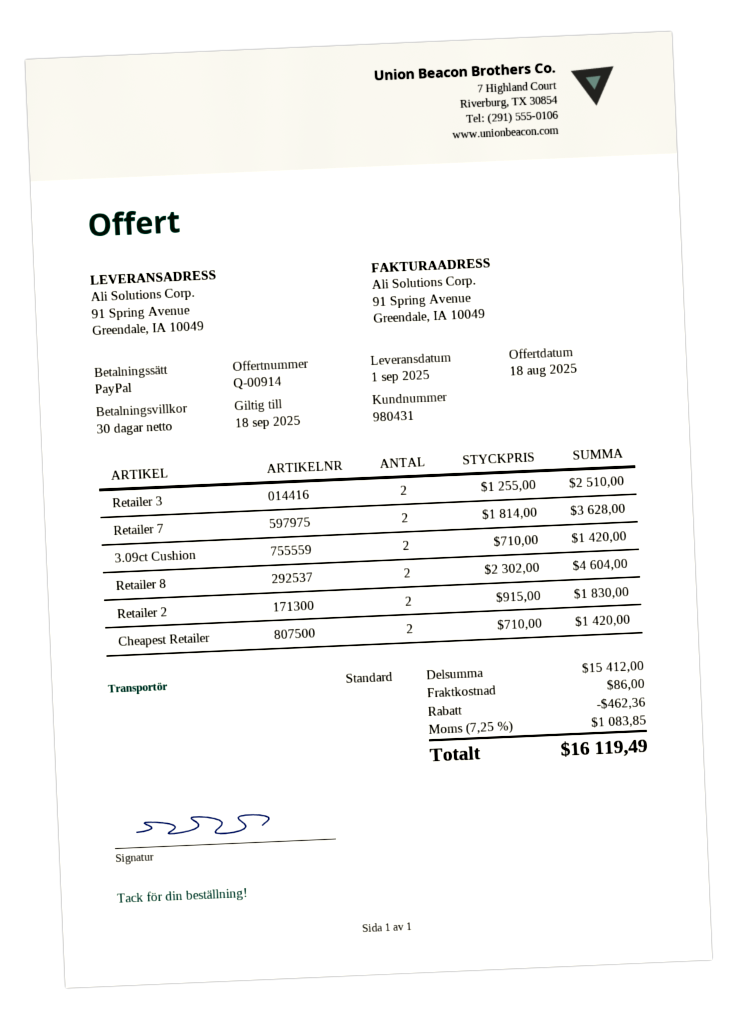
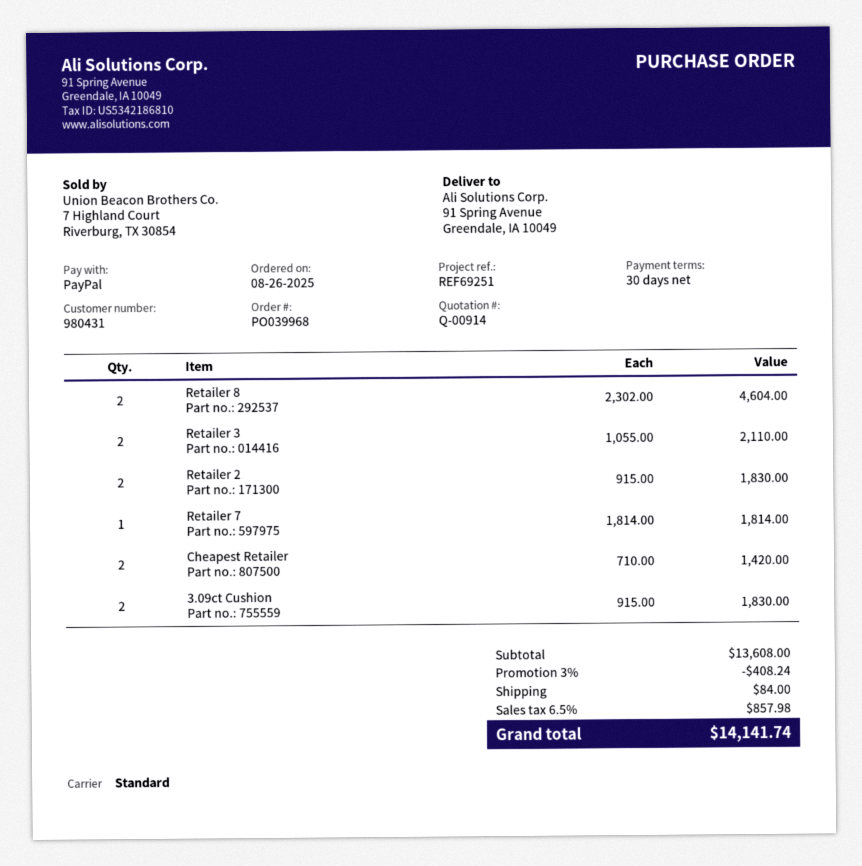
Retailer 3: 2 x 1255.00 = 2510.00 -> 2 x 1055.00 = 2110.00
Retailer 7: 2 x 1814.00 = 3628.00 -> 1 x 1814.00 = 1814.00
3.09ct Cushion: 2 x 710.00 = 1420.00 -> 2 x 915.00 = 1830.00
subtotal: 15412.00 -> 13608.00
discount: 462.36 -> 408.24
shipping: 86.00 -> 84.00
tax: 7.25% = 1083.85 -> 6.5% = 857.98
total: 16119.49 -> 14141.74

